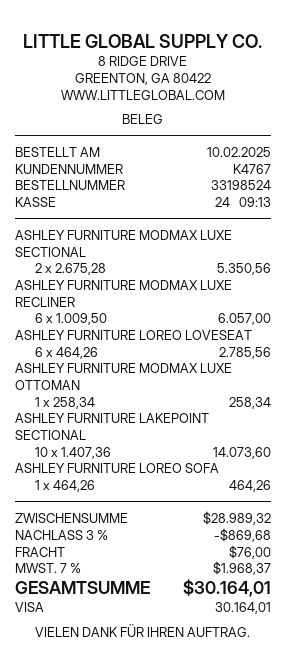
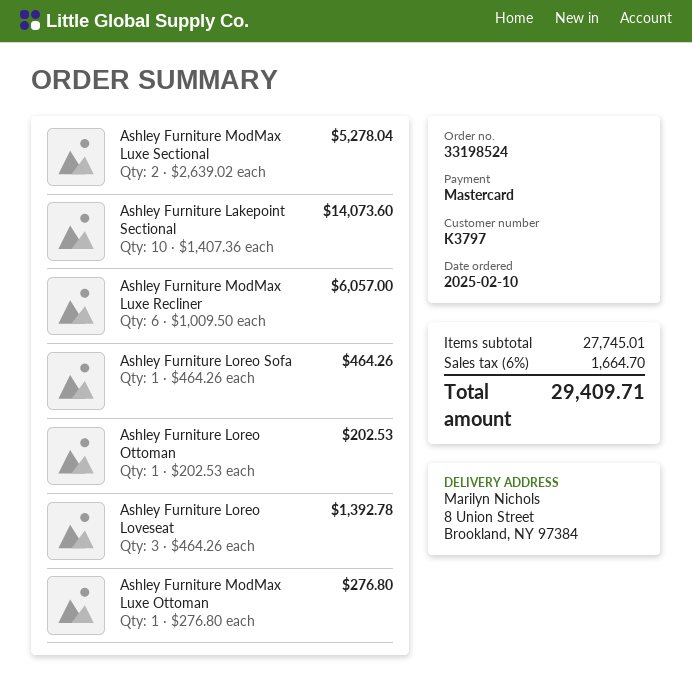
customer number: K4767 -> K3797
payment method: Visa -> Mastercard
ASHLEY FURNITURE MODMAX LUXE SECTIONAL: 2 x 2675.28 = 5350.56 -> 2 x 2639.02 = 5278.04
ASHLEY FURNITURE LOREO LOVESEAT: 6 x 464.26 = 2785.56 -> 3 x 464.26 = 1392.78
ASHLEY FURNITURE MODMAX LUXE OTTOMAN: 1 x 258.34 = 258.34 -> 1 x 276.80 = 276.80
Ashley Furniture Loreo Ottoman: none -> 1 x 202.53 = 202.53
subtotal: 28989.32 -> 27745.01
discount: 3% = 869.68 -> none
shipping: 76.00 -> none
tax: 7% = 1968.37 -> 6% = 1664.70
total: 30164.01 -> 29409.71

